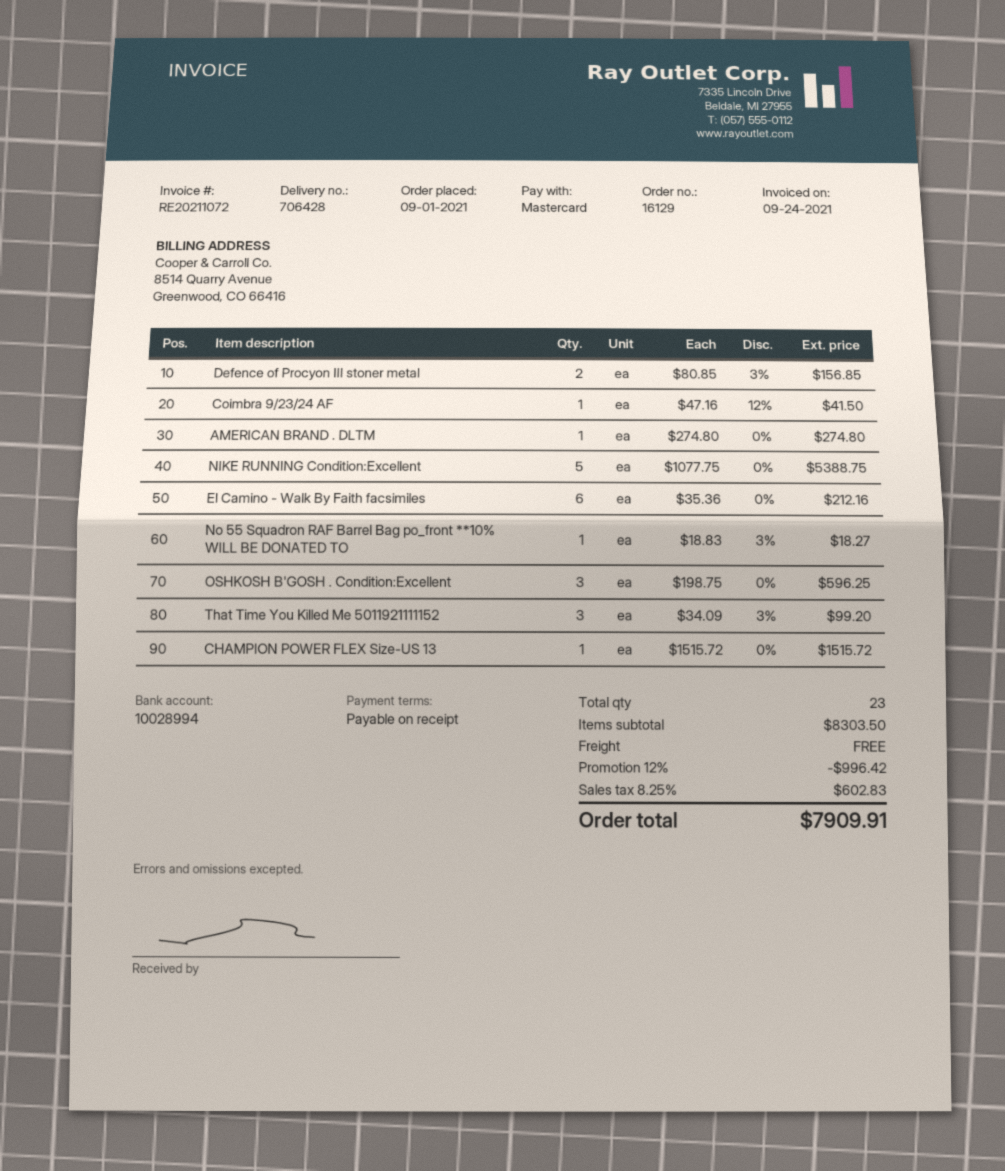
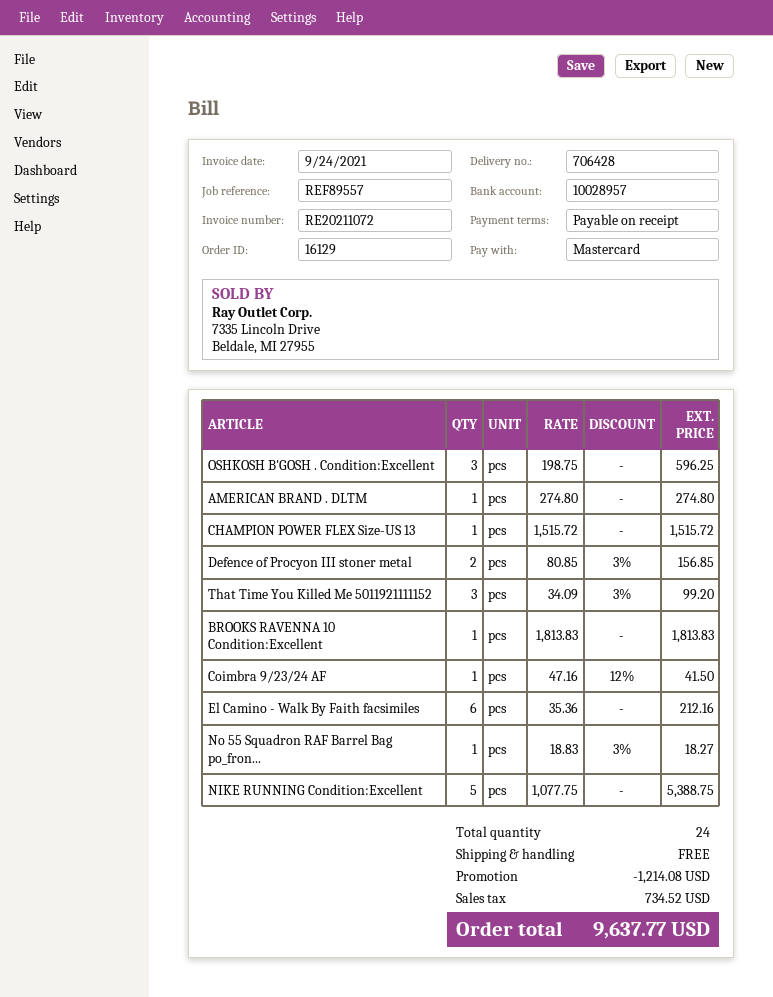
bank account: 10028994 -> 10028957
BROOKS RAVENNA 10 Condition:Excellent: none -> 1 x 1813.83 = 1813.83
total quantity: 23 -> 24
discount: 996.42 -> 1214.08
tax: 602.83 -> 734.52
total: 7909.91 -> 9637.77

